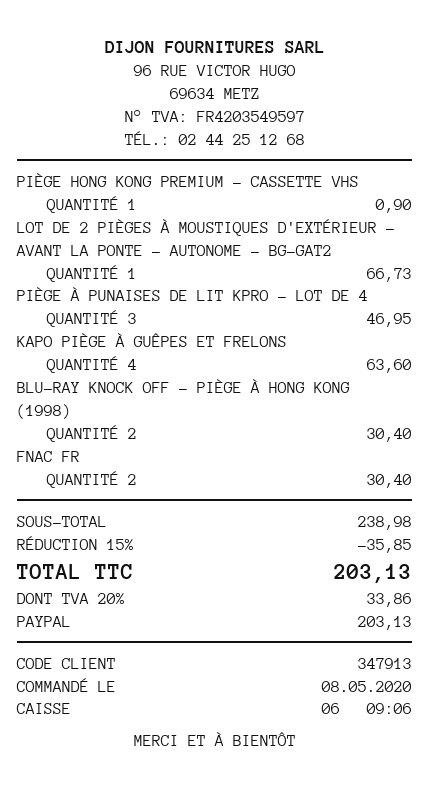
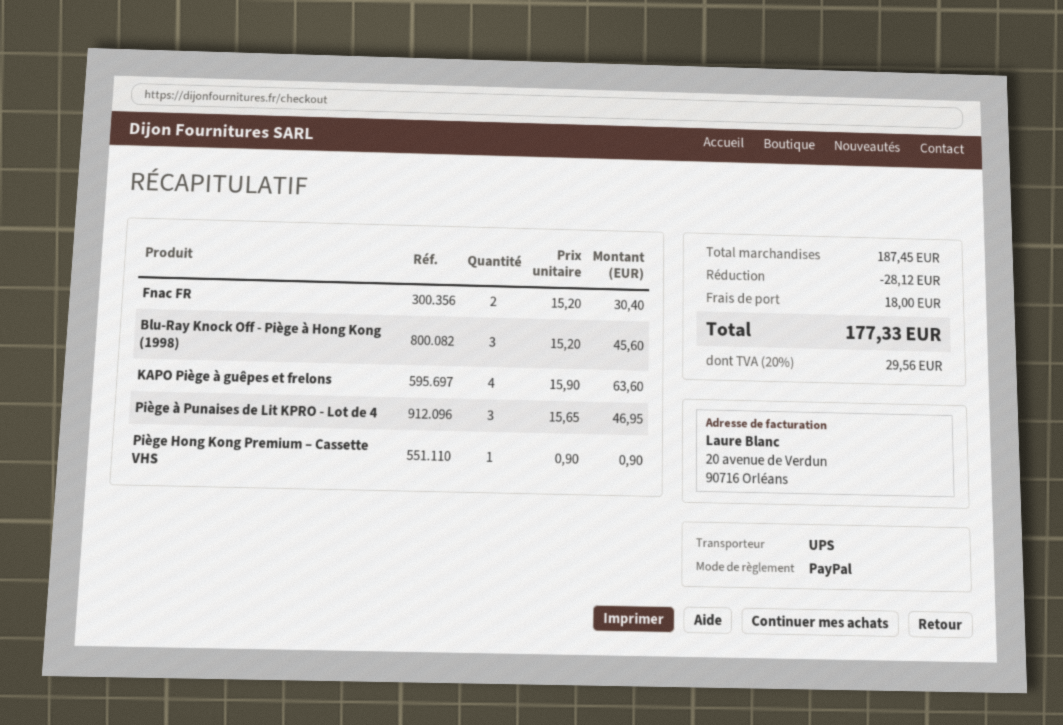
LOT DE 2 PIÈGES À MOUSTIQUES D'EXTÉRIEUR - AVANT LA PONTE - AUTONOME - BG-GAT2: 1 for 66.73 -> none
BLU-RAY KNOCK OFF - PIÈGE À HONG KONG (1998): 2 for 30.40 -> 3 for 45.60
subtotal: 238.98 -> 187.45
discount: 35.85 -> 28.12
shipping: none -> 18.00
tax: 20% = 33.86 -> 20% = 29.56
total: 203.13 -> 177.33

